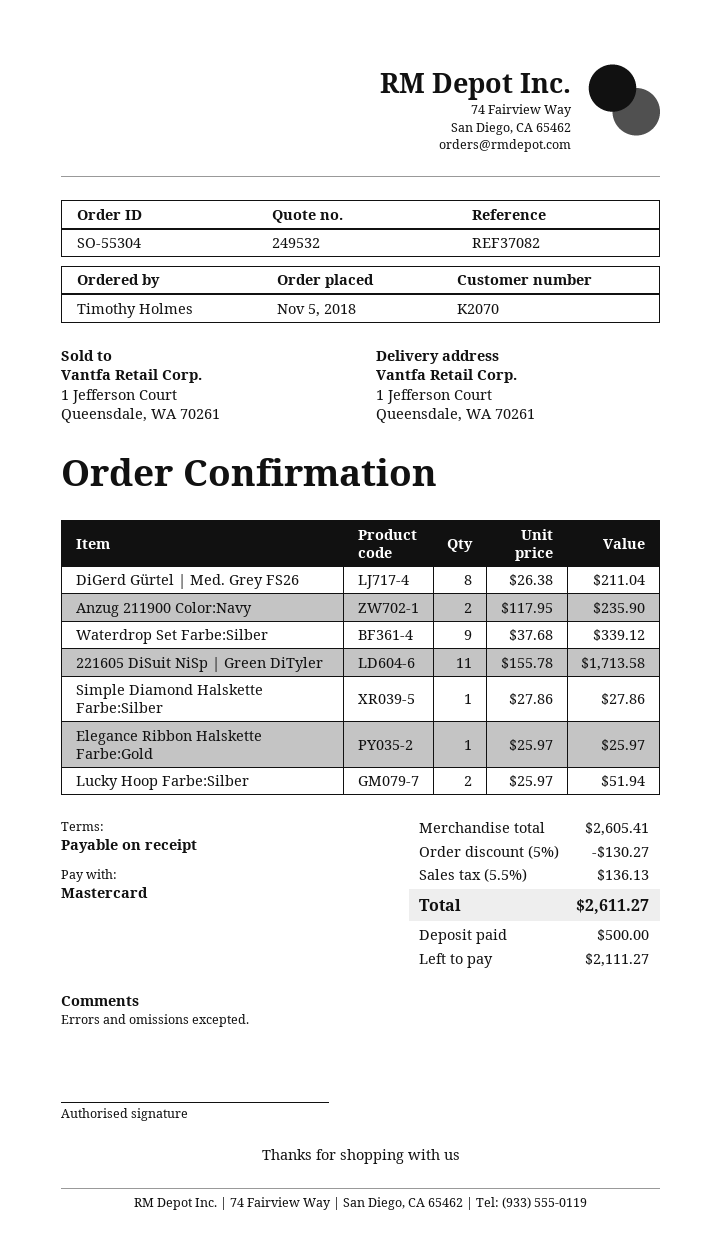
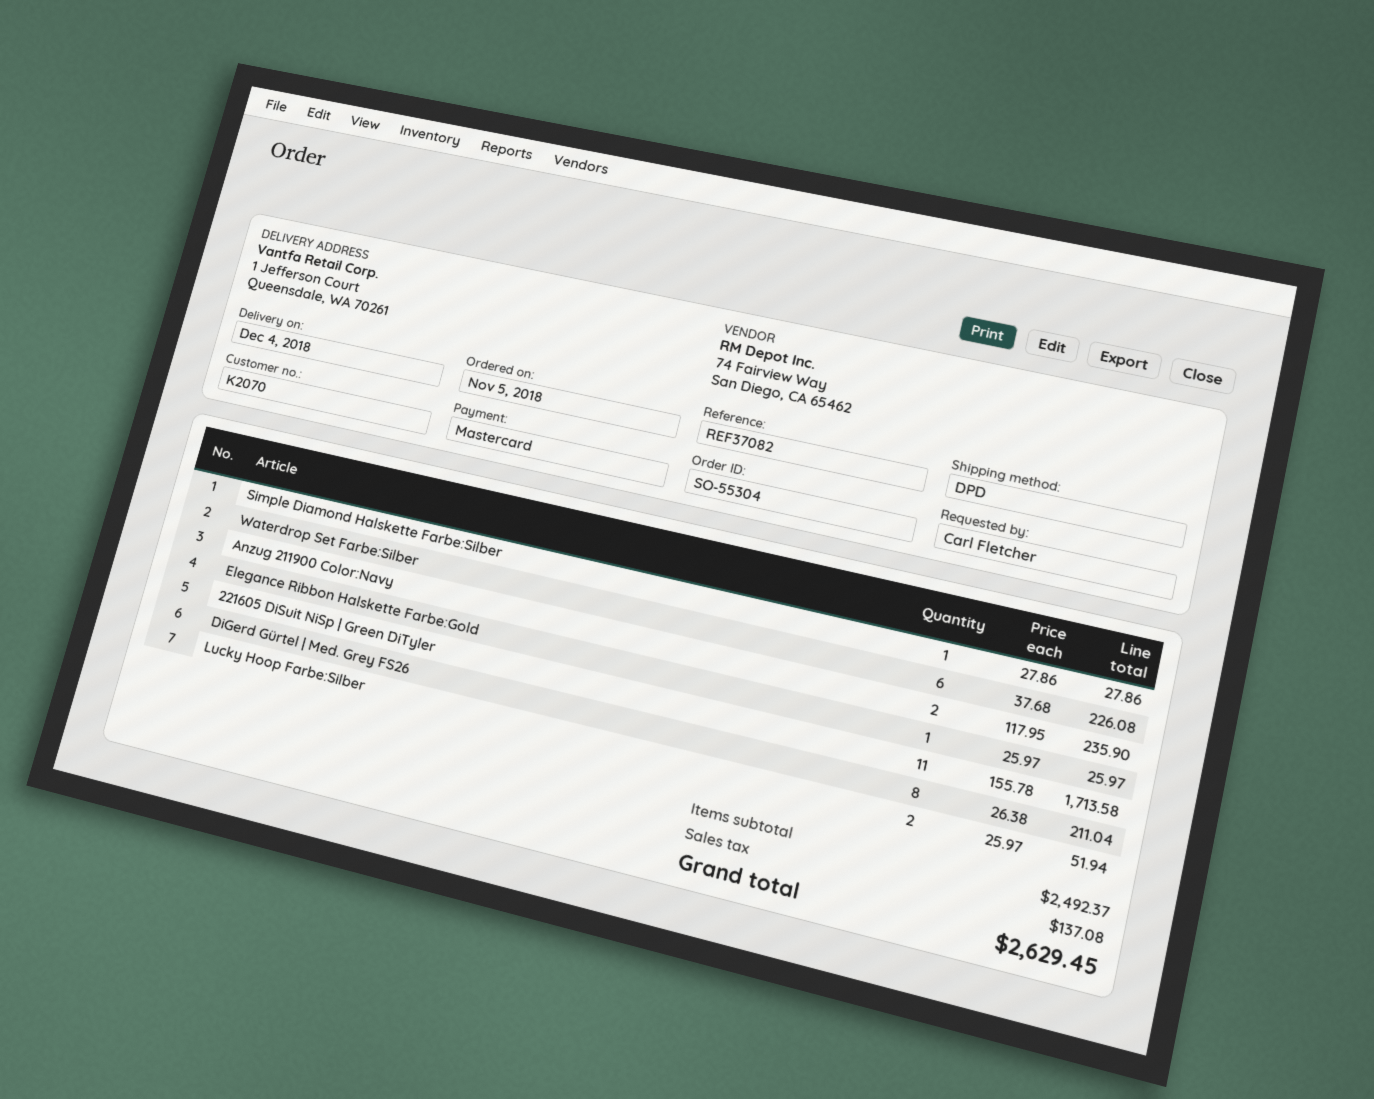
ordered by: Timothy Holmes -> Carl Fletcher
Waterdrop Set Farbe:Silber: 9 x 37.68 = 339.12 -> 6 x 37.68 = 226.08
subtotal: 2605.41 -> 2492.37
discount: 5% = 130.27 -> none
tax: 136.13 -> 137.08
total: 2611.27 -> 2629.45

